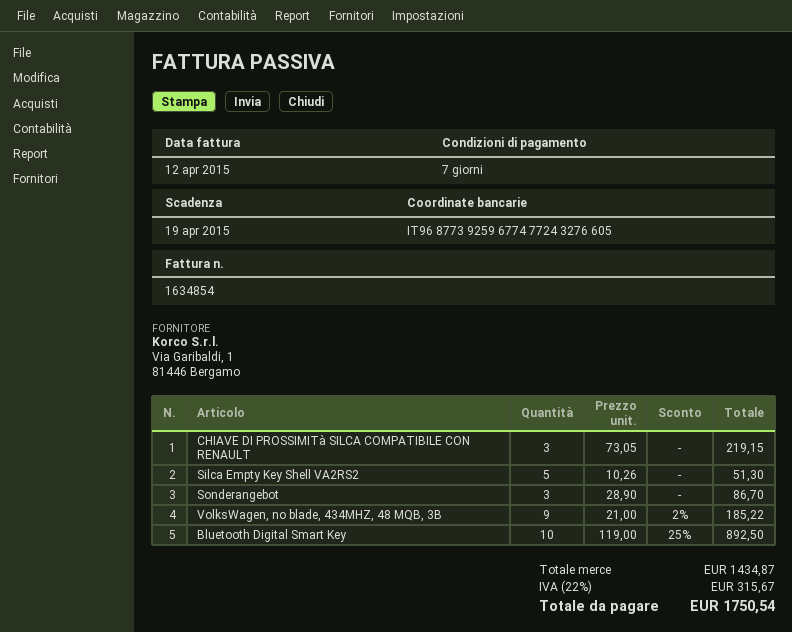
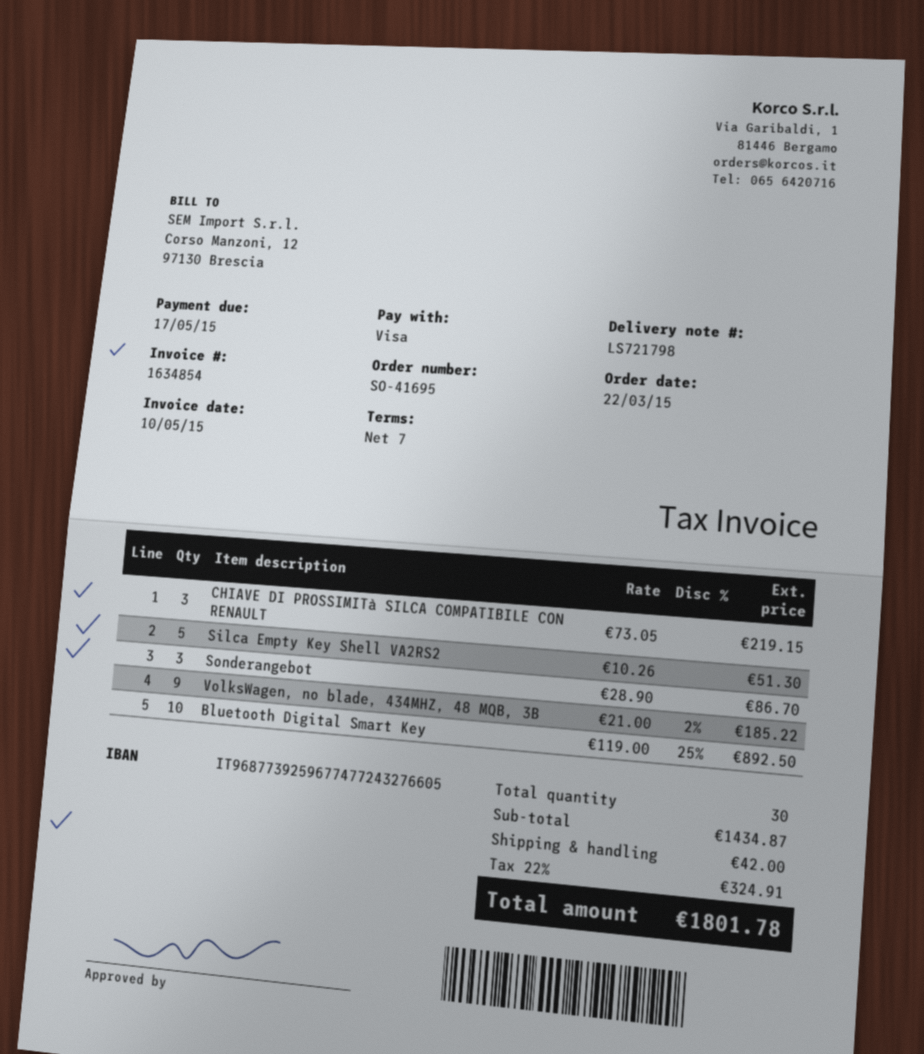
invoice date: 2015-04-12 -> 2015-05-10
due date: 2015-04-19 -> 2015-05-17
shipping: none -> 42.00
tax: 22% = 315.67 -> 22% = 324.91
total: 1750.54 -> 1801.78

